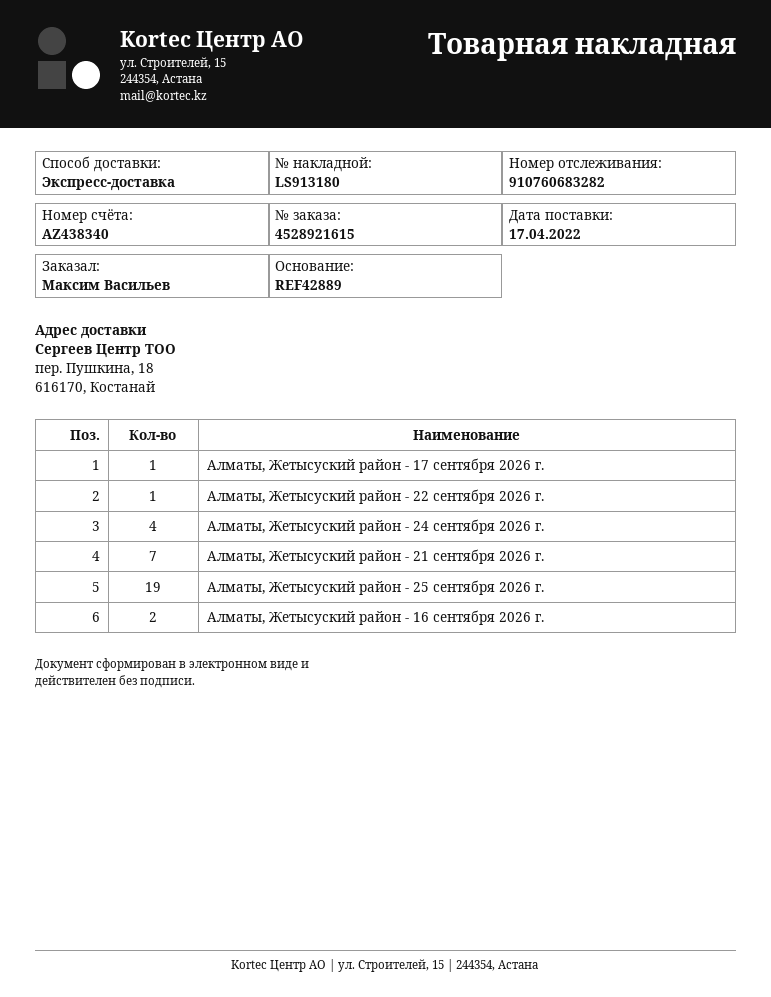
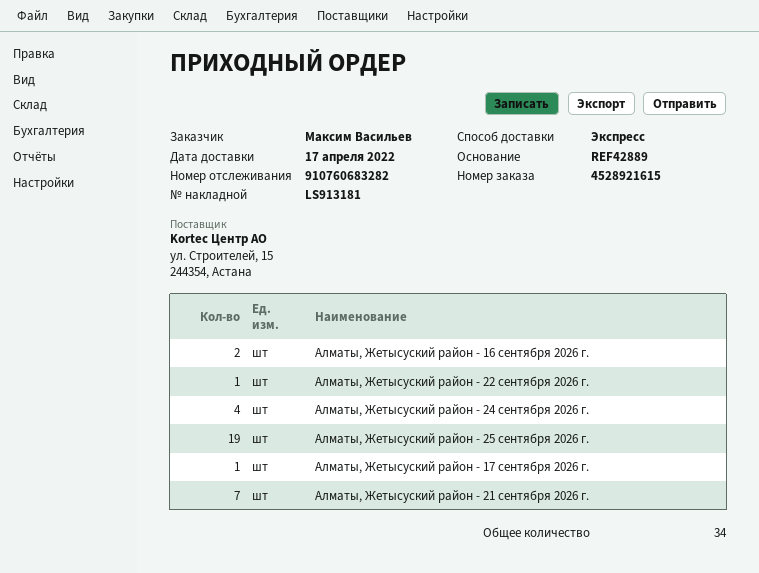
delivery note number: LS913180 -> LS913181

